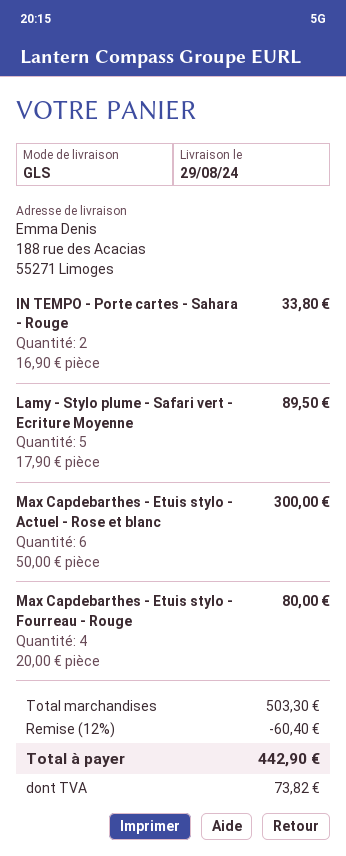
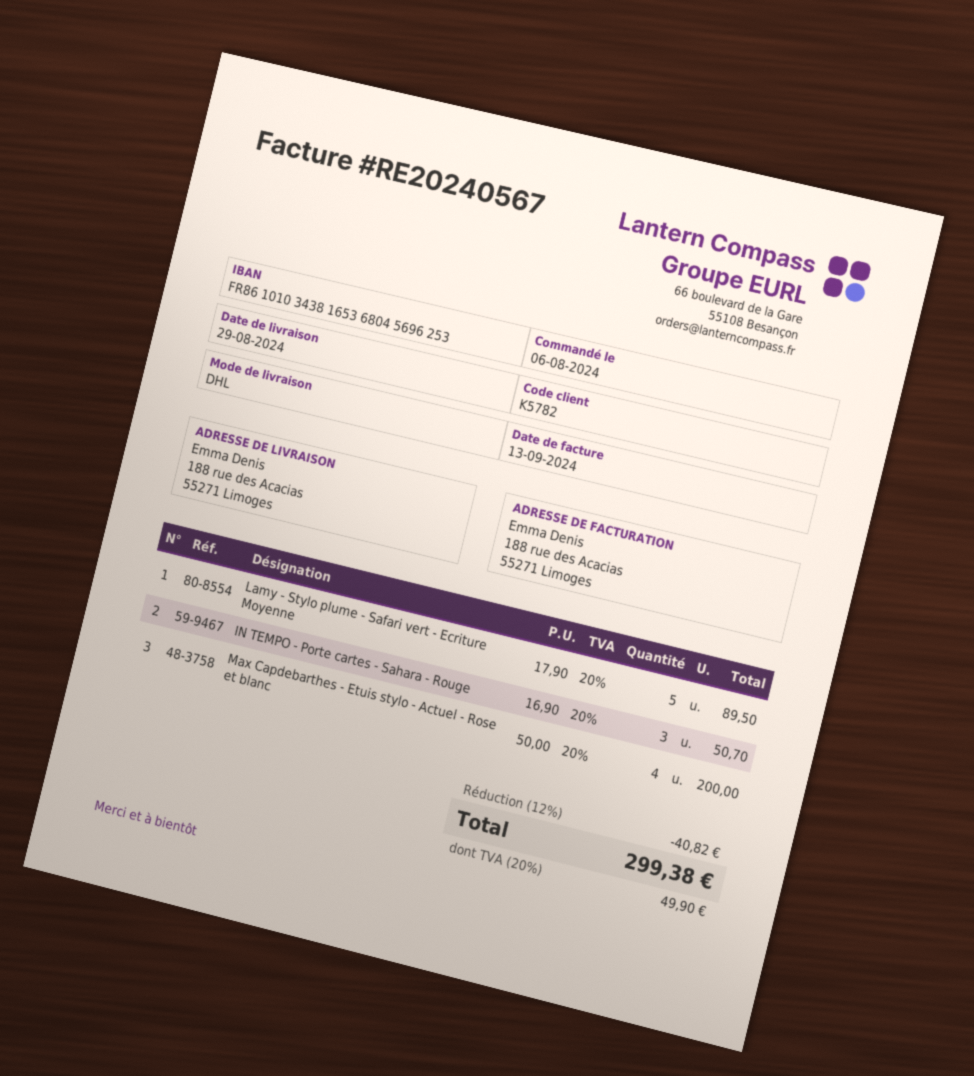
shipping method: GLS -> DHL
IN TEMPO - Porte cartes - Sahara - Rouge: 2 x 16.90 = 33.80 -> 3 x 16.90 = 50.70
Max Capdebarthes - Etuis stylo - Actuel - Rose et blanc: 6 x 50.00 = 300.00 -> 4 x 50.00 = 200.00
Max Capdebarthes - Etuis stylo - Fourreau - Rouge: 4 x 20.00 = 80.00 -> none
discount: 12% = 60.40 -> 12% = 40.82
tax: 73.82 -> 49.90
total: 442.90 -> 299.38

